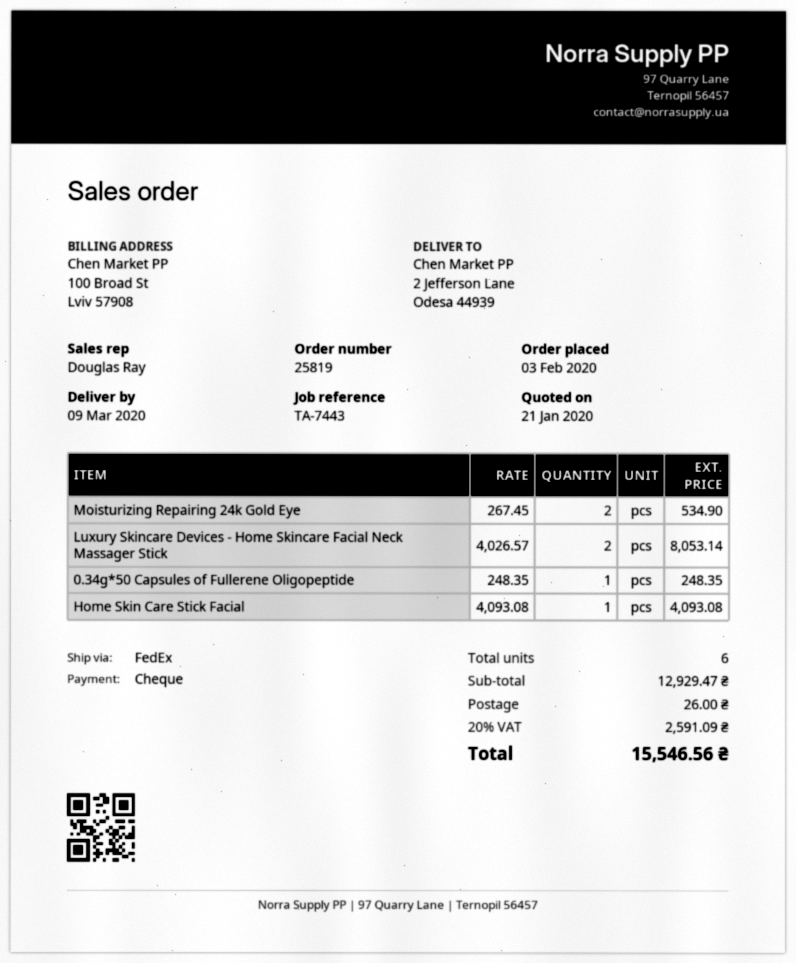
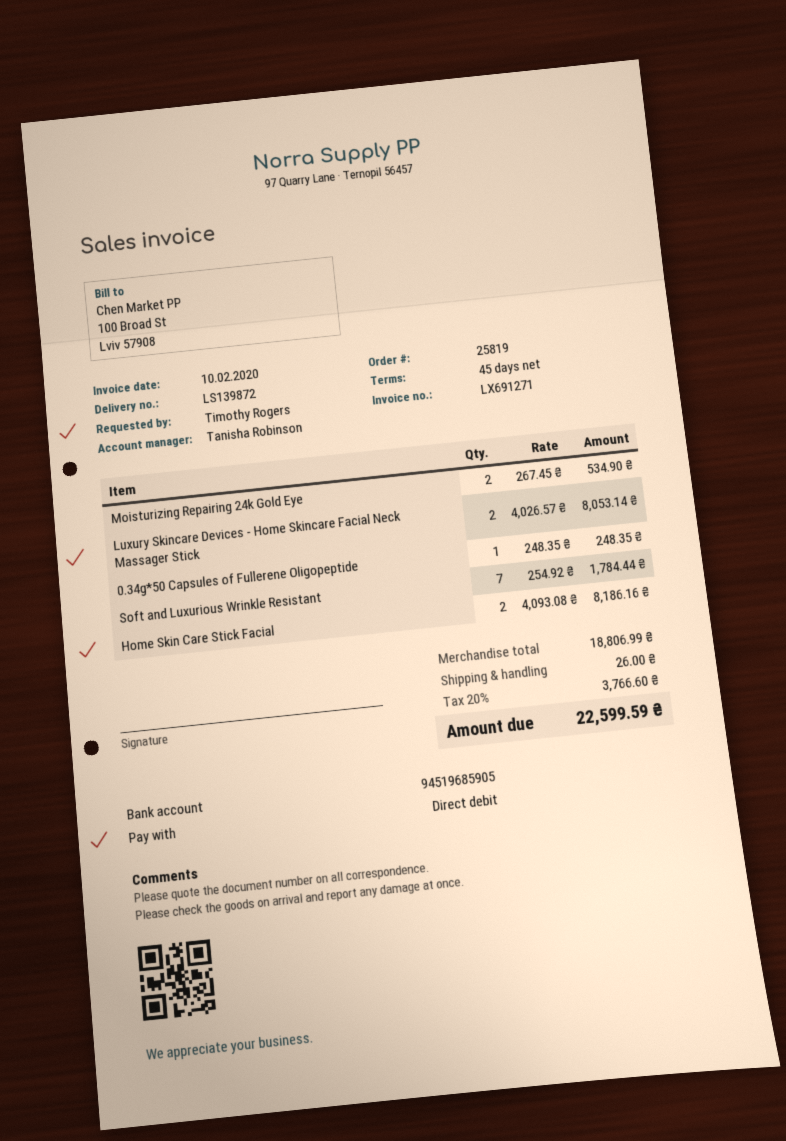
sales rep: Douglas Ray -> Tanisha Robinson
payment method: cheque -> direct debit
Home Skin Care Stick Facial: 1 x 4093.08 = 4093.08 -> 2 x 4093.08 = 8186.16
Soft and Luxurious Wrinkle Resistant: none -> 7 x 254.92 = 1784.44
subtotal: 12929.47 -> 18806.99
tax: 20% = 2591.09 -> 20% = 3766.60
total: 15546.56 -> 22599.59

